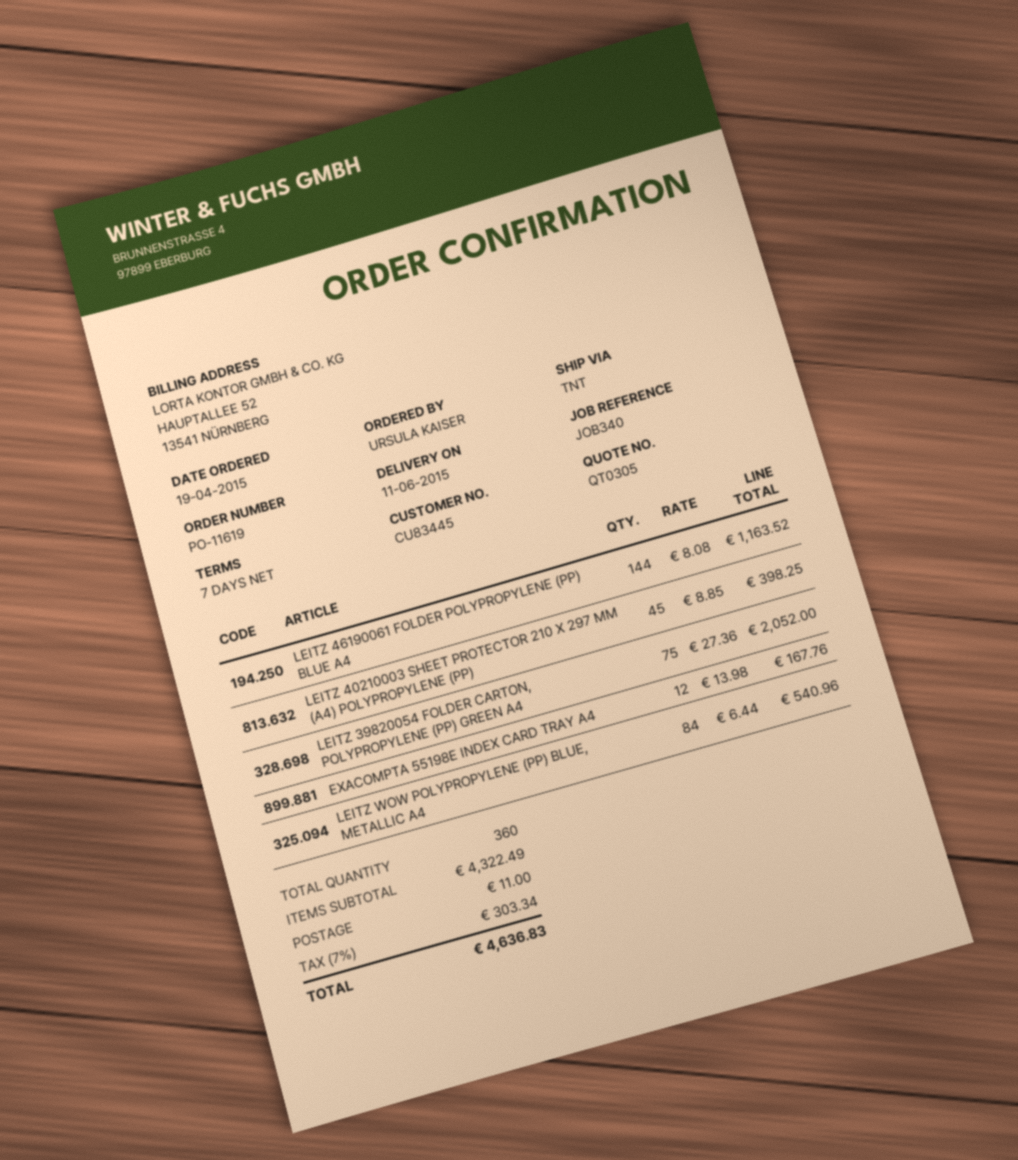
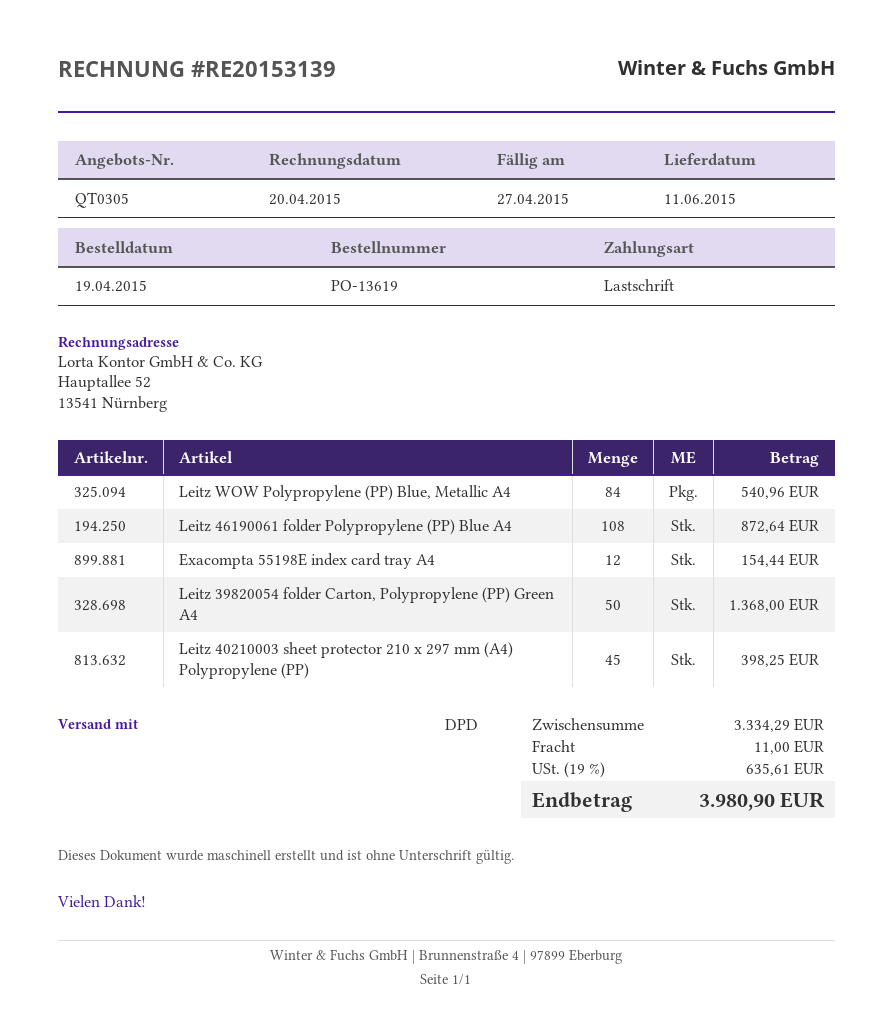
order number: PO-11619 -> PO-13619
shipping method: TNT -> DPD
LEITZ 46190061 FOLDER POLYPROPYLENE (PP) BLUE A4: 144 for 1163.52 -> 108 for 872.64
LEITZ 39820054 FOLDER CARTON, POLYPROPYLENE (PP) GREEN A4: 75 for 2052.00 -> 50 for 1368.00
EXACOMPTA 55198E INDEX CARD TRAY A4: 12 for 167.76 -> 12 for 154.44
subtotal: 4322.49 -> 3334.29
tax: 7% = 303.34 -> 19% = 635.61
total: 4636.83 -> 3980.90

